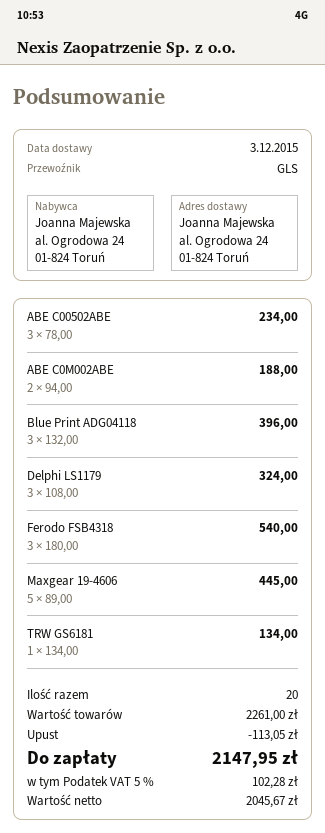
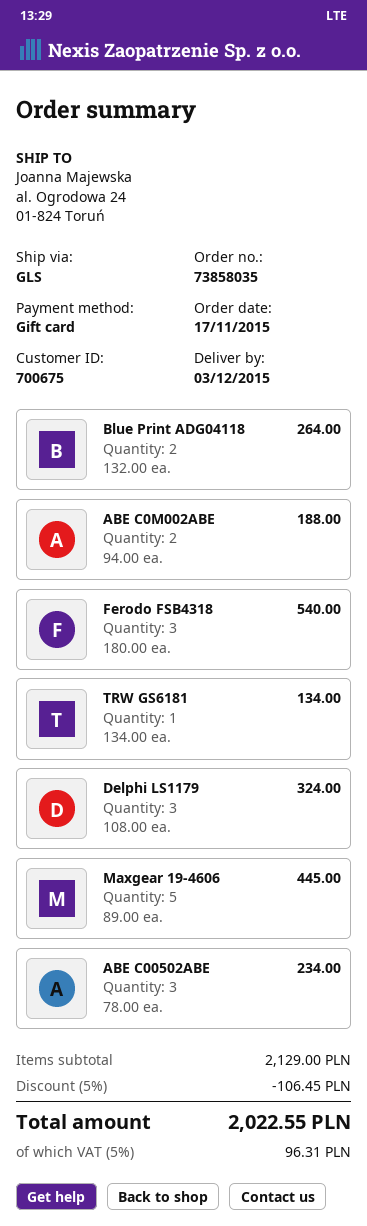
Blue Print ADG04118: 3 x 132.00 = 396.00 -> 2 x 132.00 = 264.00
subtotal: 2261.00 -> 2129.00
discount: 113.05 -> 106.45
tax: 5% = 102.28 -> 5% = 96.31
total: 2147.95 -> 2022.55

